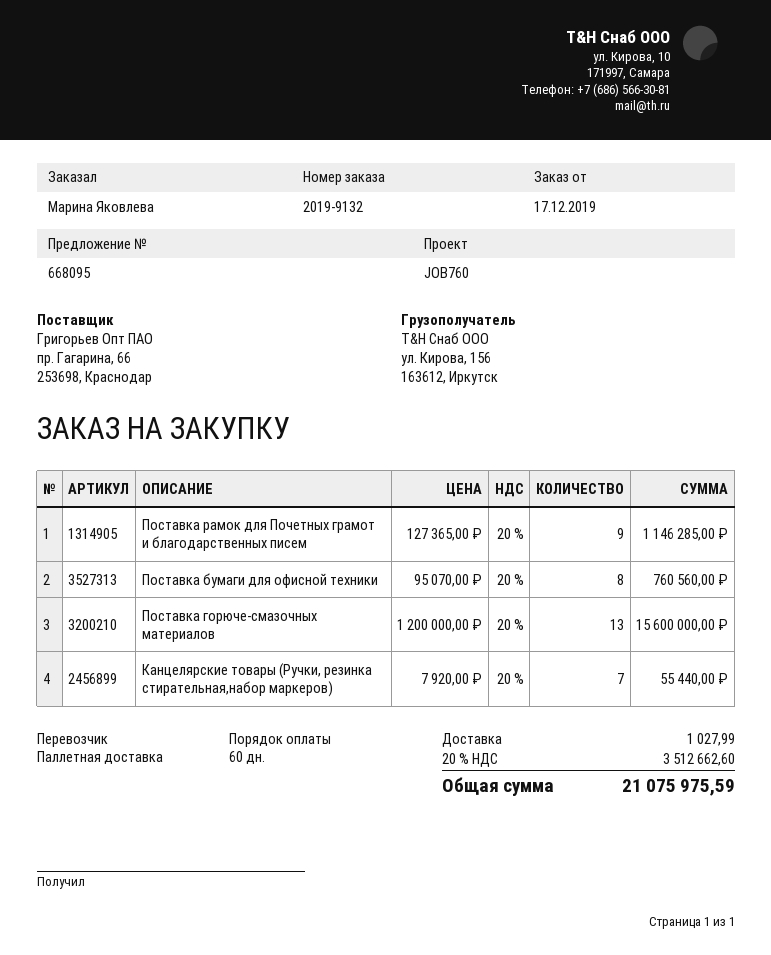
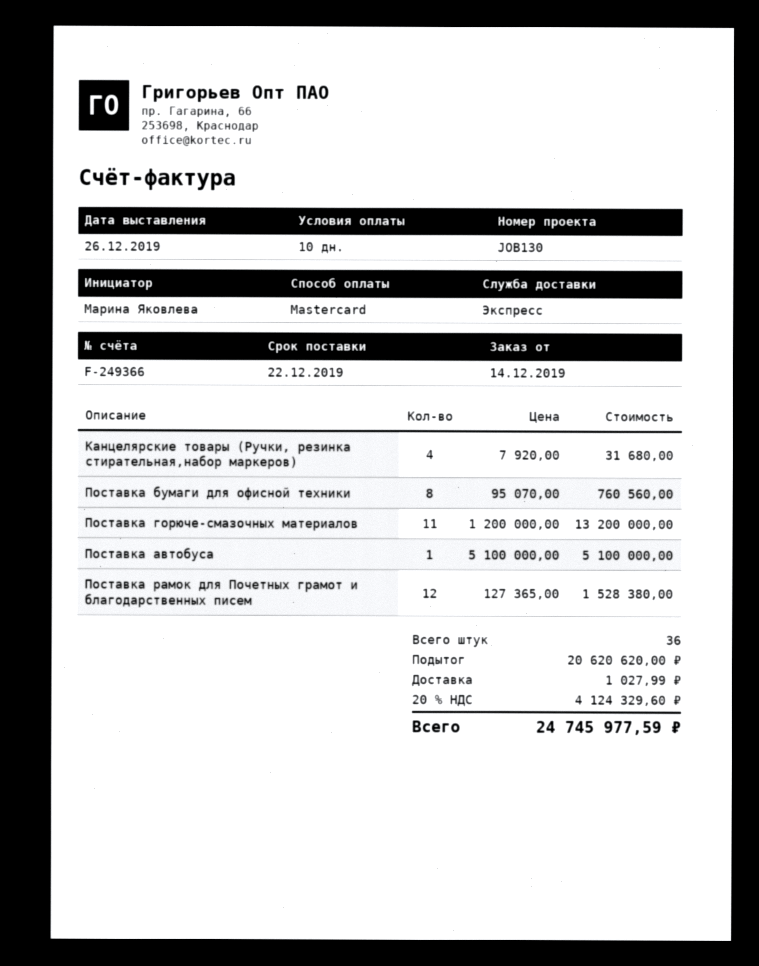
order date: 2019-12-17 -> 2019-12-14
payment terms: 60 days -> 10 days
reference: JOB760 -> JOB130
shipping method: pallet freight -> express
Поставка рамок для Почетных грамот и благодарственных писем: 9 x 127365.00 = 1146285.00 -> 12 x 127365.00 = 1528380.00
Поставка горюче-смазочных материалов: 13 x 1200000.00 = 15600000.00 -> 11 x 1200000.00 = 13200000.00
Канцелярские товары (Ручки, резинка стирательная,набор маркеров): 7 x 7920.00 = 55440.00 -> 4 x 7920.00 = 31680.00
Поставка автобуса: none -> 1 x 5100000.00 = 5100000.00
tax: 20% = 3512662.60 -> 20% = 4124329.60
total: 21075975.59 -> 24745977.59

